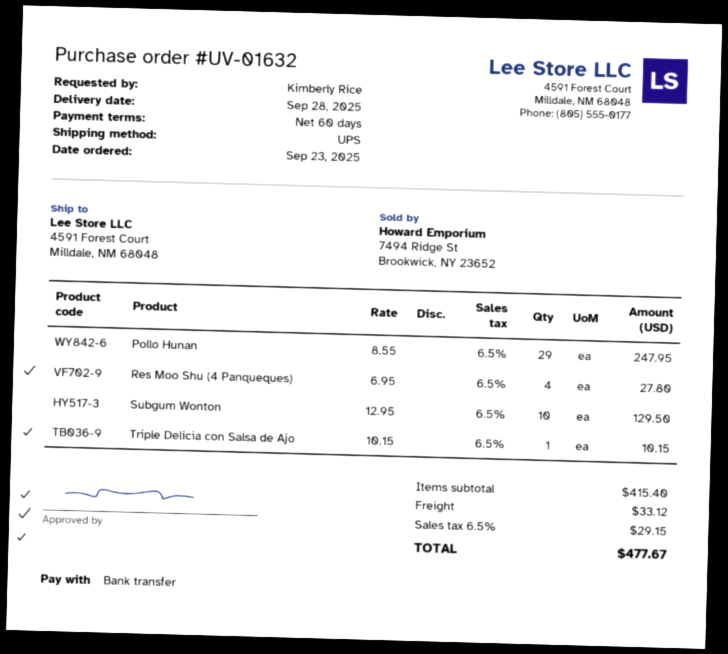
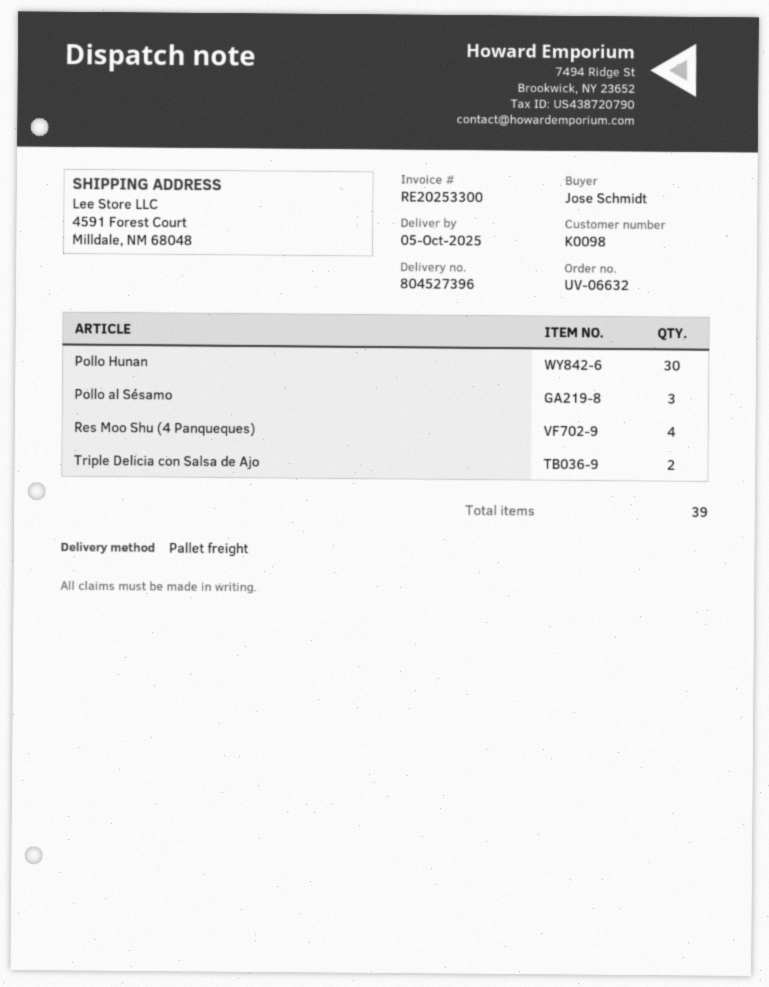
order number: UV-01632 -> UV-06632
delivery date: 2025-09-28 -> 2025-10-05
ordered by: Kimberly Rice -> Jose Schmidt
shipping method: UPS -> pallet freight
Pollo Hunan: 29 -> 30
Subgum Wonton: 10 -> none
Triple Delicia con Salsa de Ajo: 1 -> 2
Pollo al Sésamo: none -> 3

